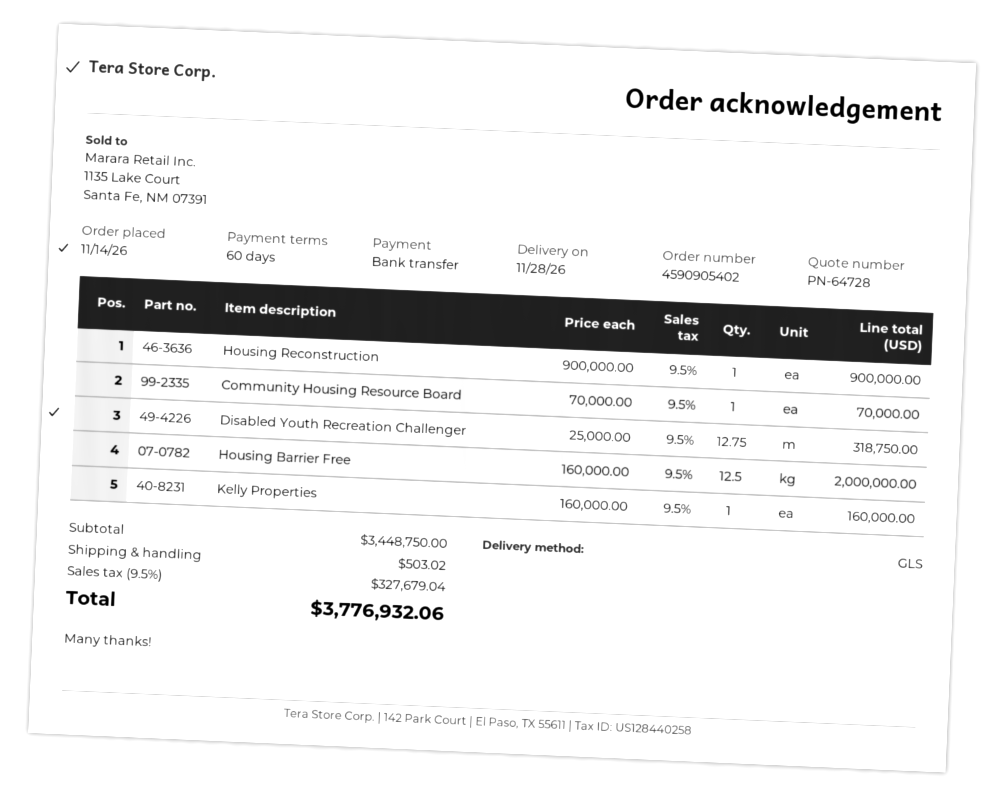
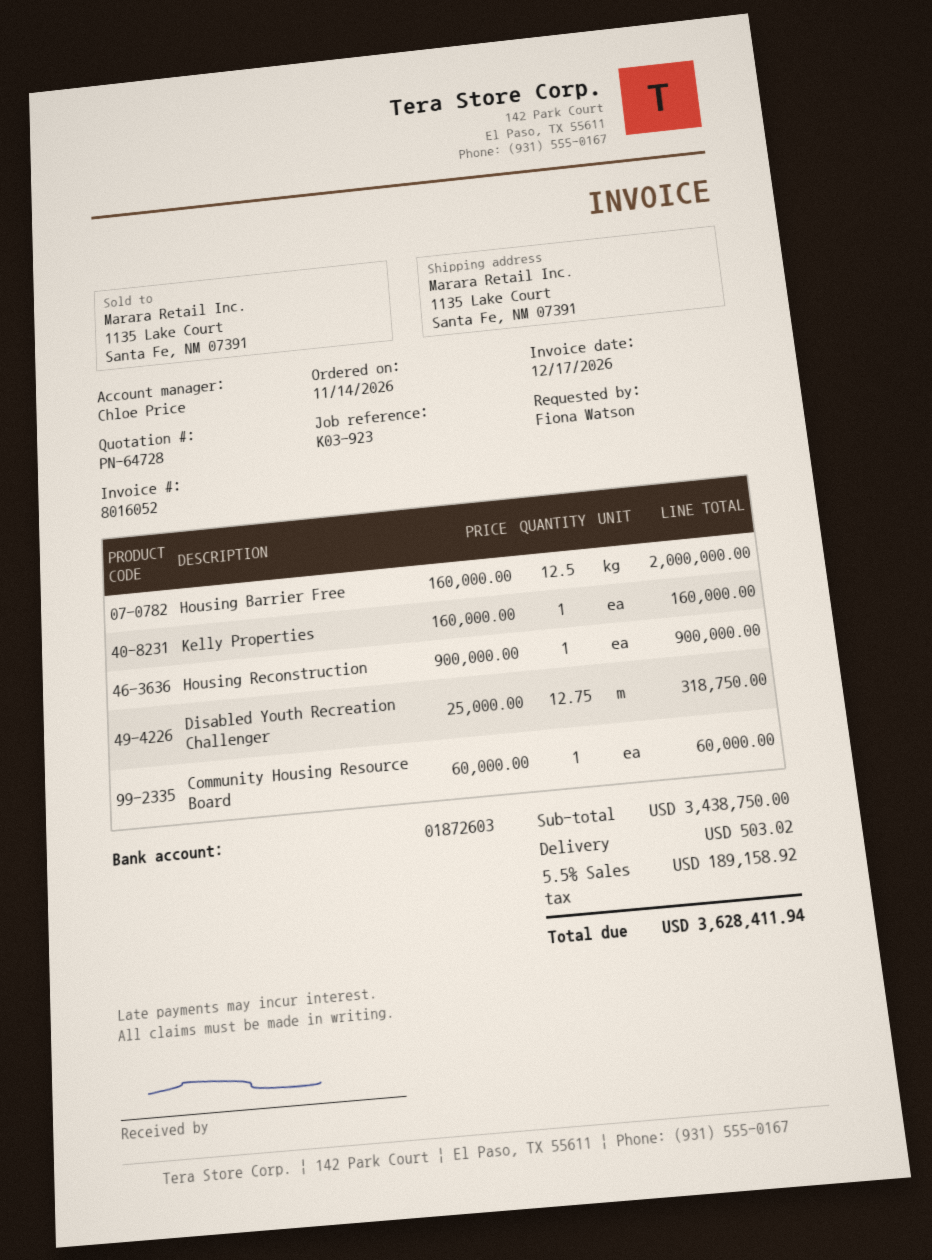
Community Housing Resource Board: 1 x 70000.00 = 70000.00 -> 1 x 60000.00 = 60000.00
subtotal: 3448750.00 -> 3438750.00
tax: 9.5% = 327679.04 -> 5.5% = 189158.92
total: 3776932.06 -> 3628411.94

